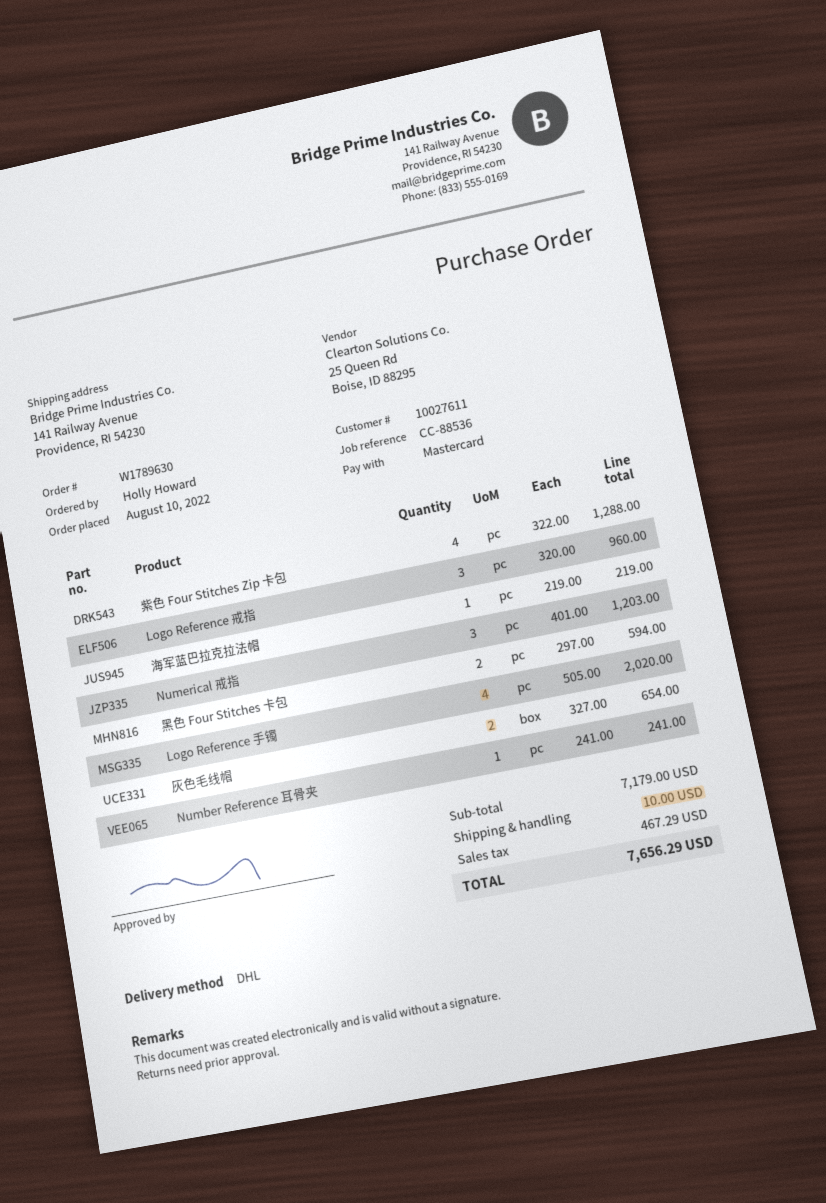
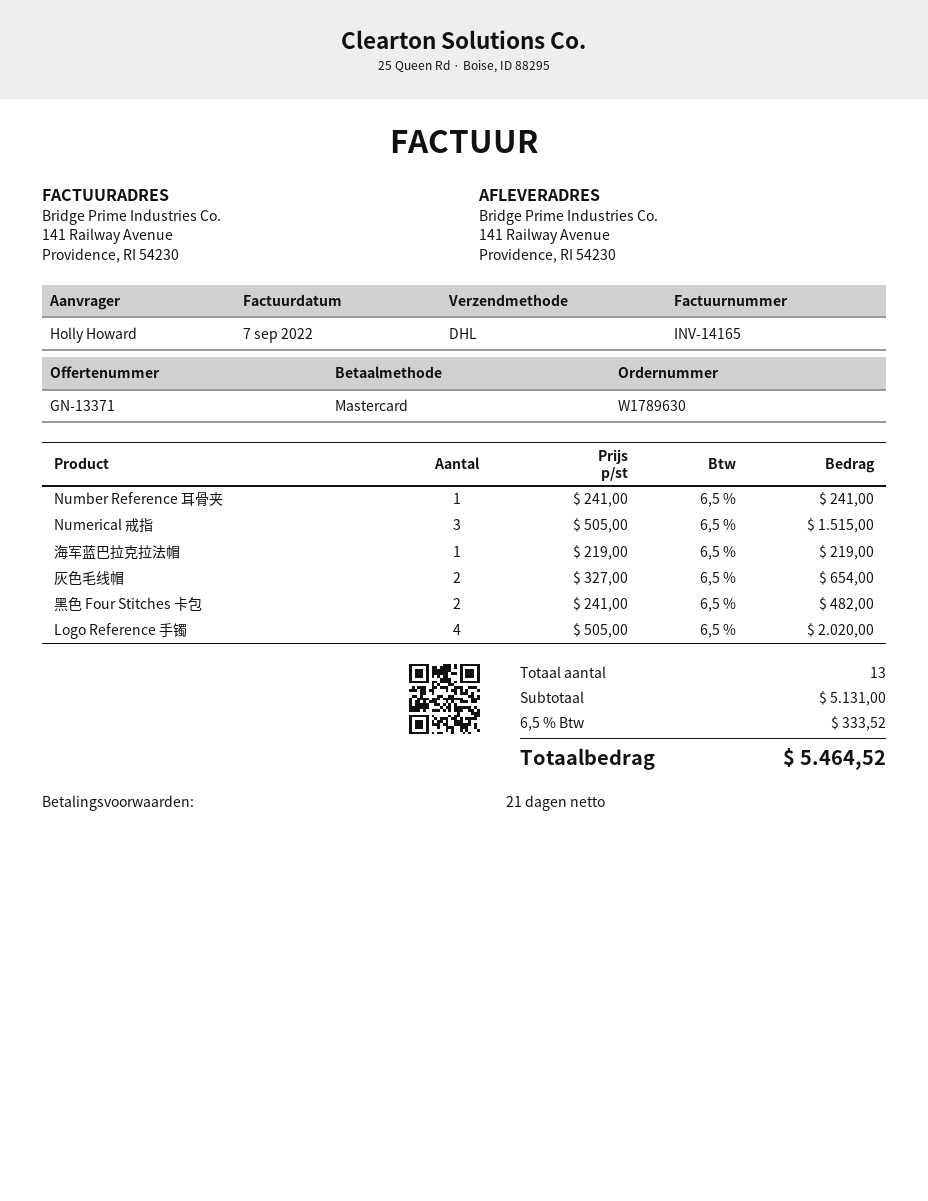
紫色 Four Stitches Zip 卡包: 4 x 322.00 = 1288.00 -> none
Logo Reference 戒指: 3 x 320.00 = 960.00 -> none
Numerical 戒指: 3 x 401.00 = 1203.00 -> 3 x 505.00 = 1515.00
黑色 Four Stitches 卡包: 2 x 297.00 = 594.00 -> 2 x 241.00 = 482.00
subtotal: 7179.00 -> 5131.00
shipping: 10.00 -> none
tax: 467.29 -> 333.52
total: 7656.29 -> 5464.52

